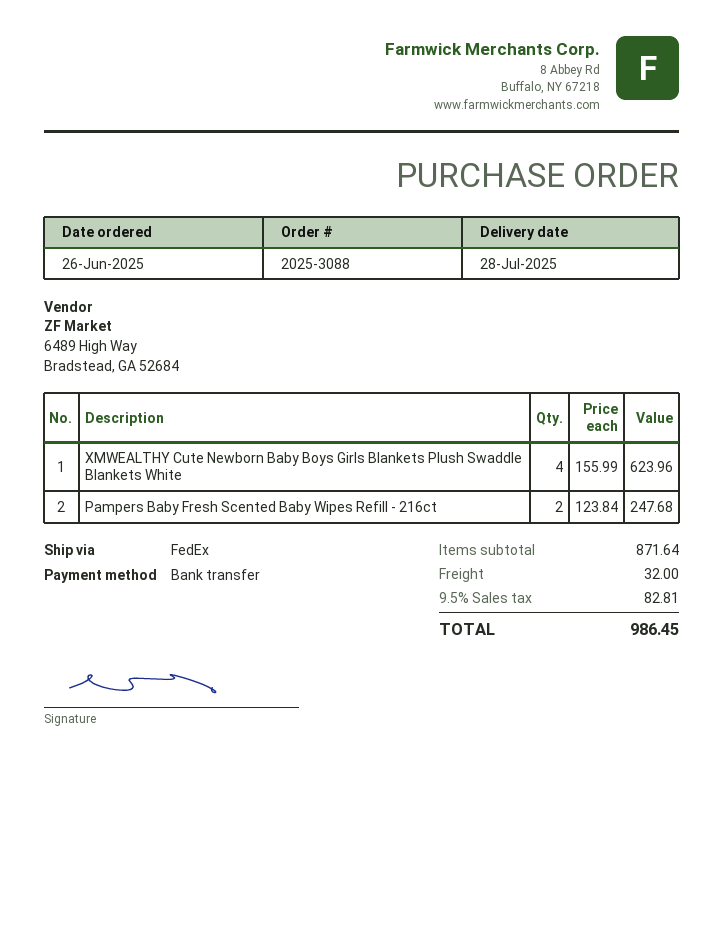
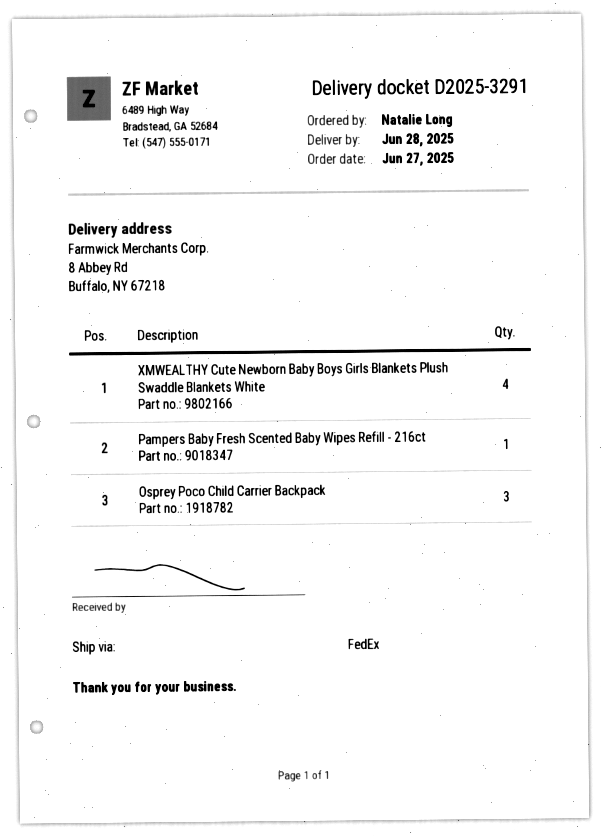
order date: 2025-06-26 -> 2025-06-27
delivery date: 2025-07-28 -> 2025-06-28
Pampers Baby Fresh Scented Baby Wipes Refill - 216ct: 2 -> 1
Osprey Poco Child Carrier Backpack: none -> 3

